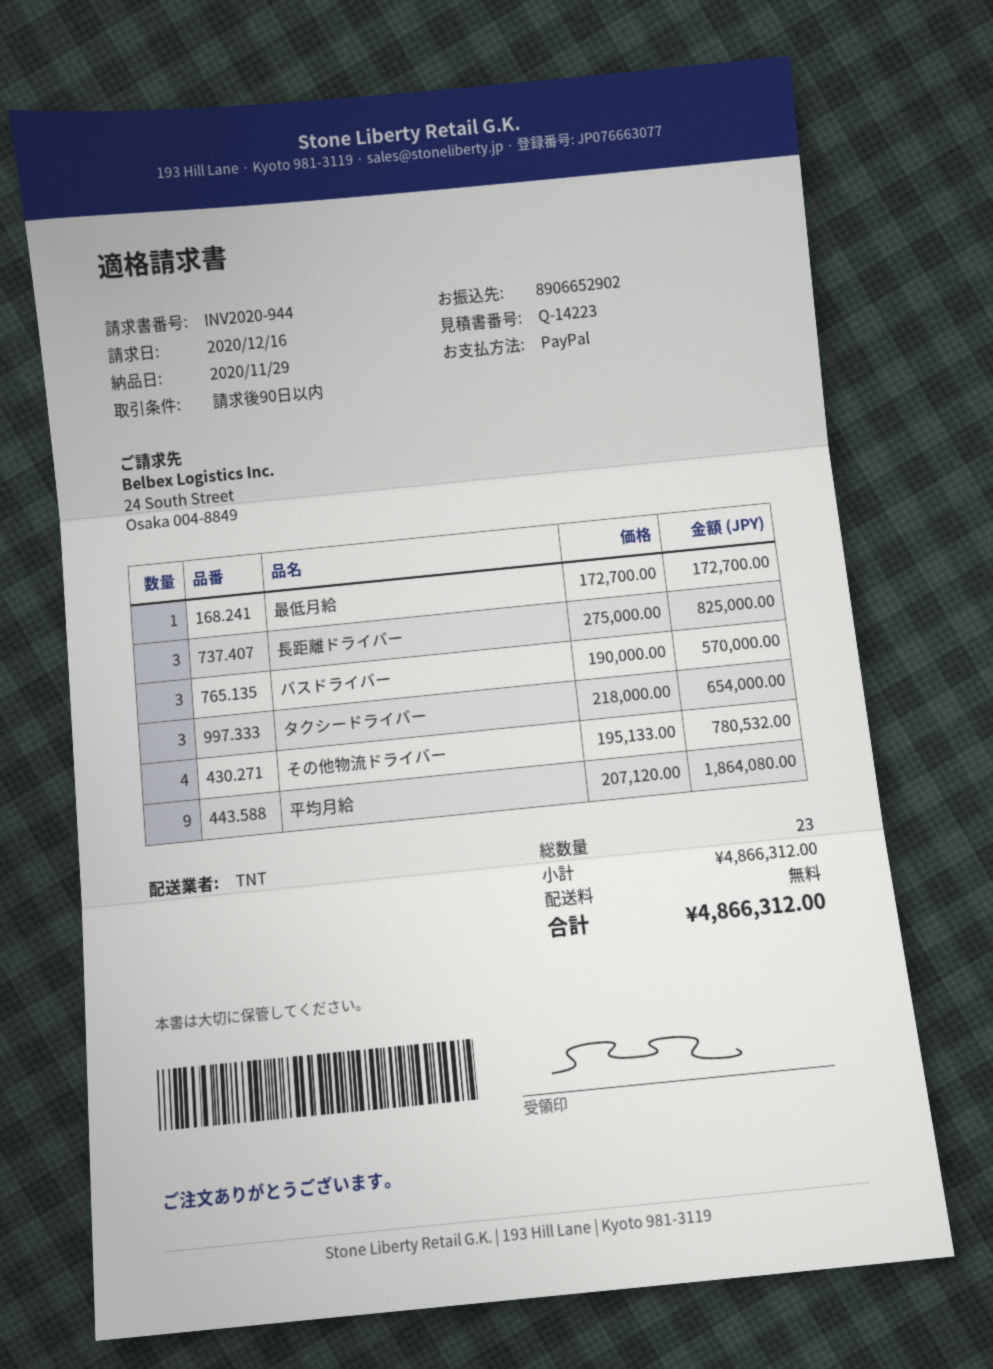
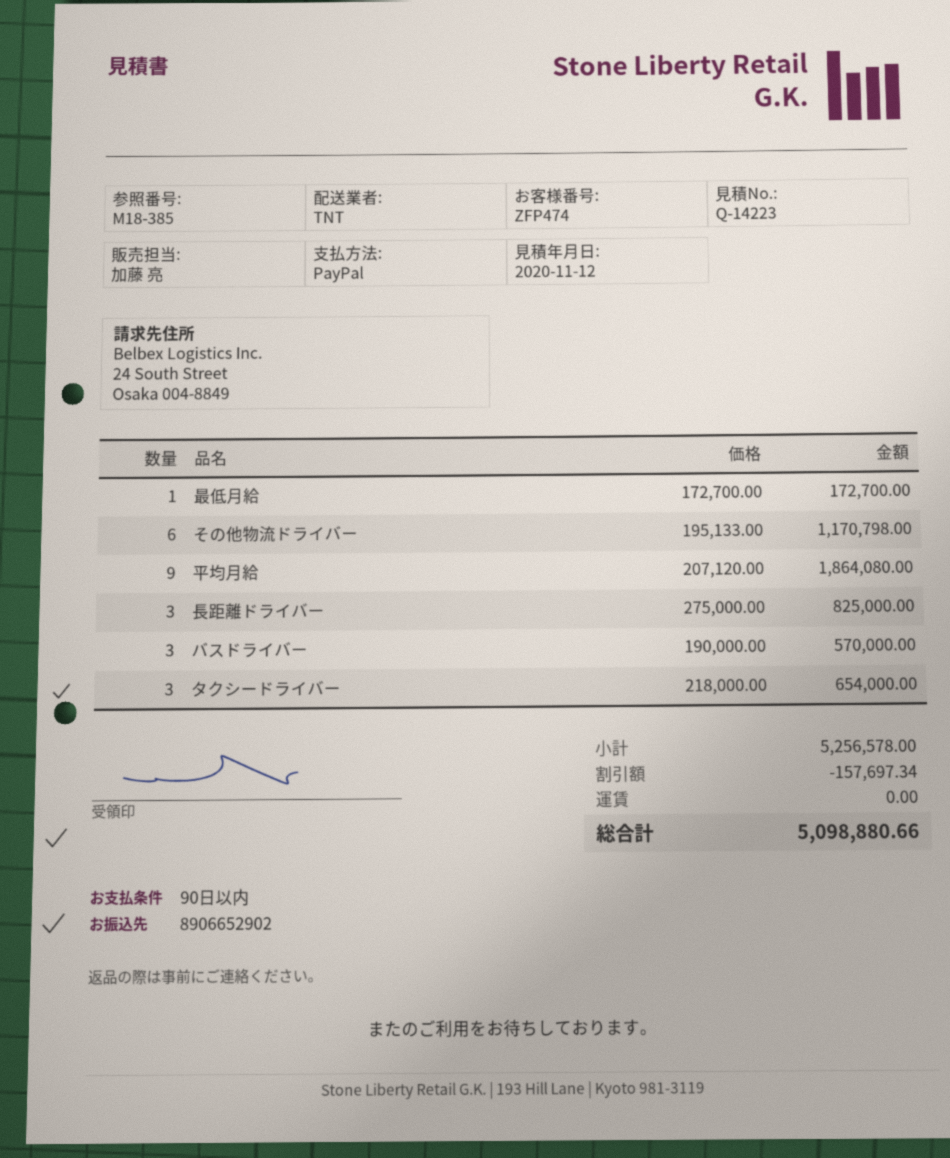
その他物流ドライバー: 4 x 195133.00 = 780532.00 -> 6 x 195133.00 = 1170798.00
subtotal: 4866312.00 -> 5256578.00
discount: none -> 157697.34
total: 4866312.00 -> 5098880.66

